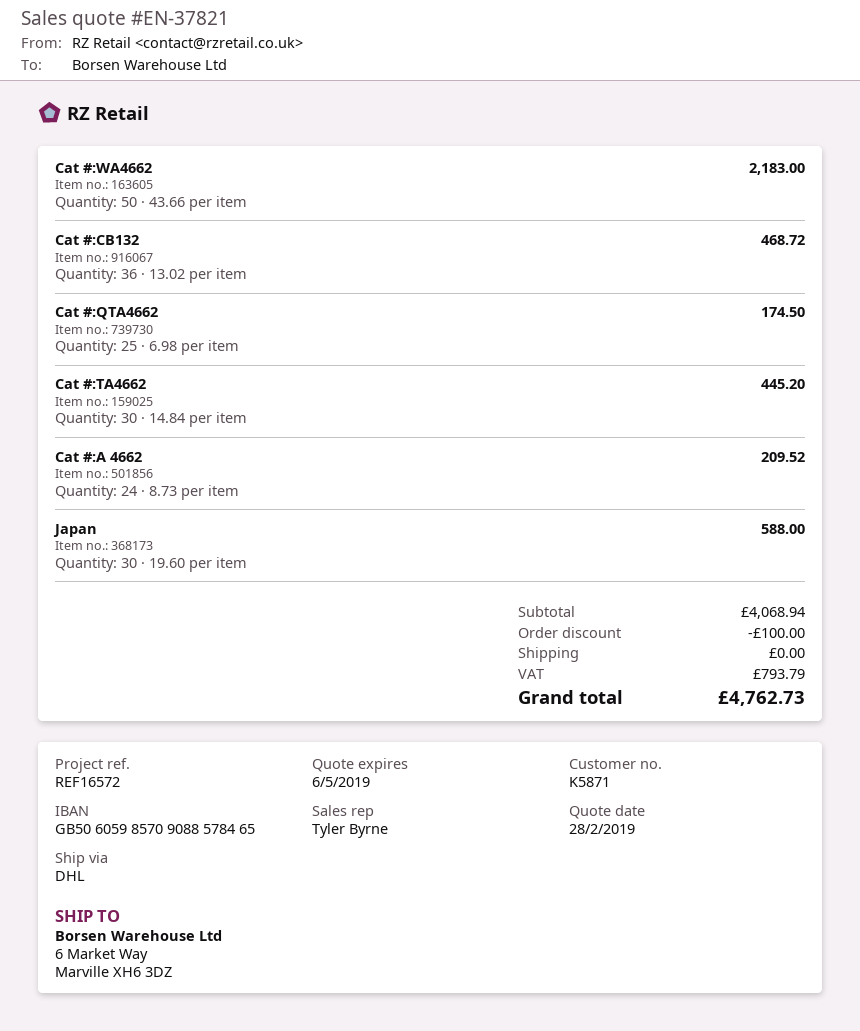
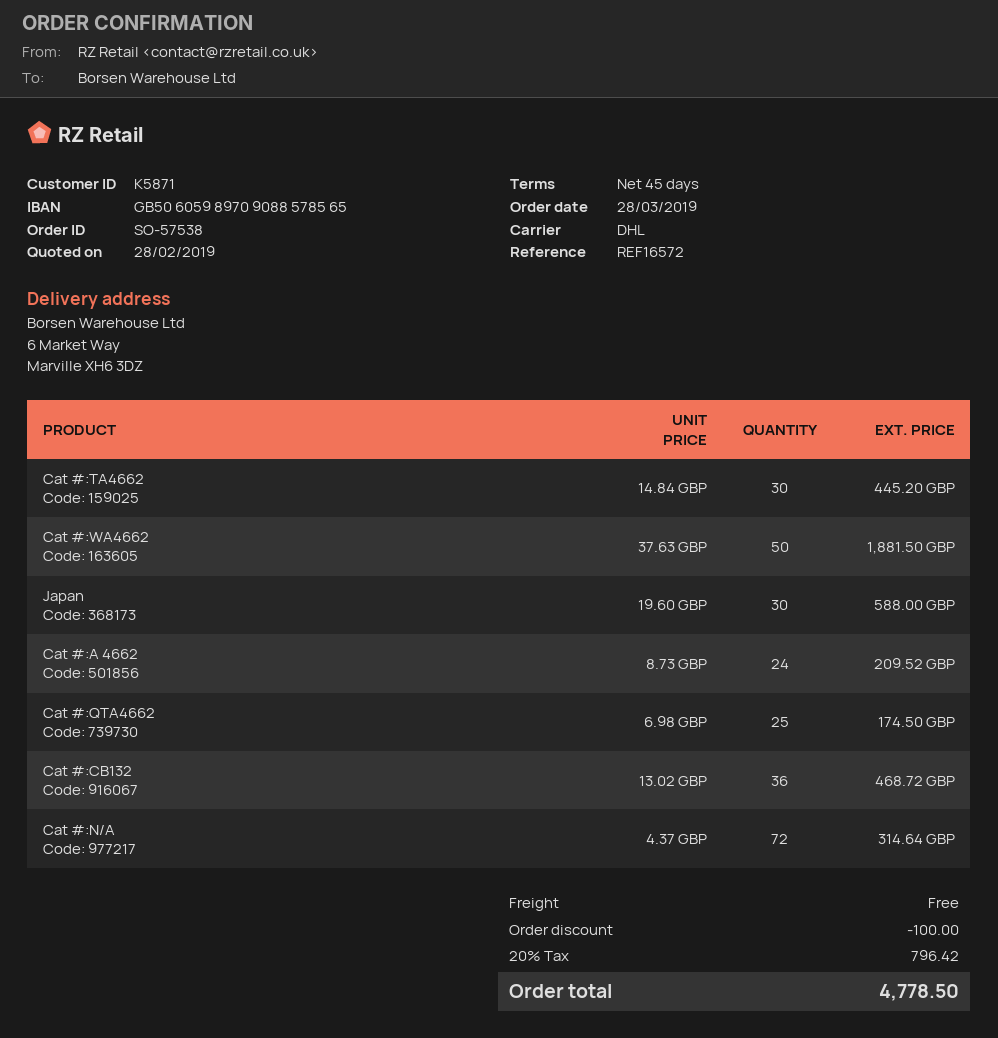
bank account: GB50605985709088578465 -> GB50605989709088578565
Cat #:WA4662: 50 x 43.66 = 2183.00 -> 50 x 37.63 = 1881.50
Cat #:N/A: none -> 72 x 4.37 = 314.64
tax: 793.79 -> 796.42
total: 4762.73 -> 4778.50

